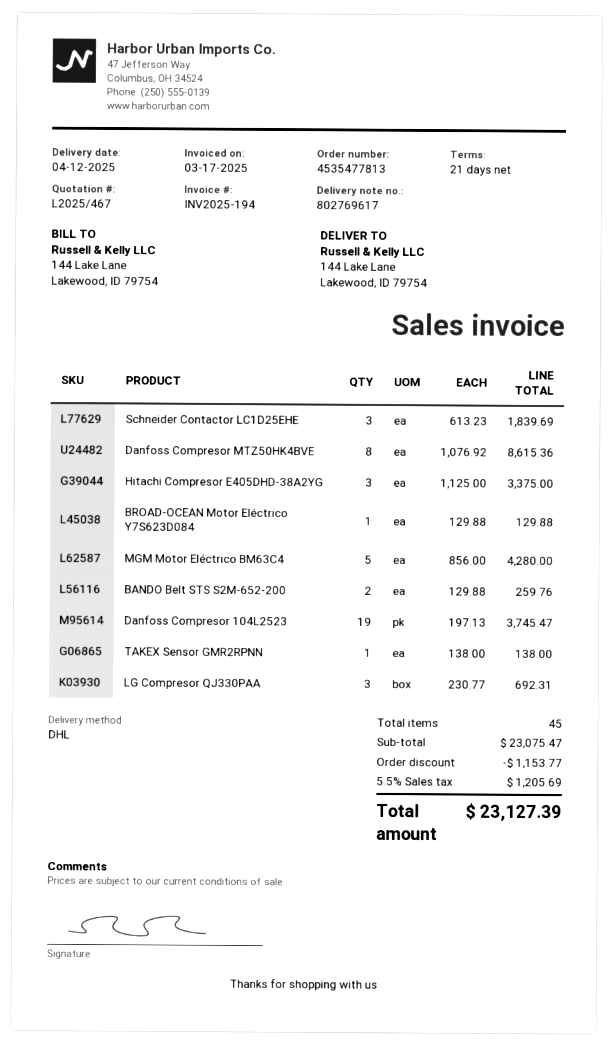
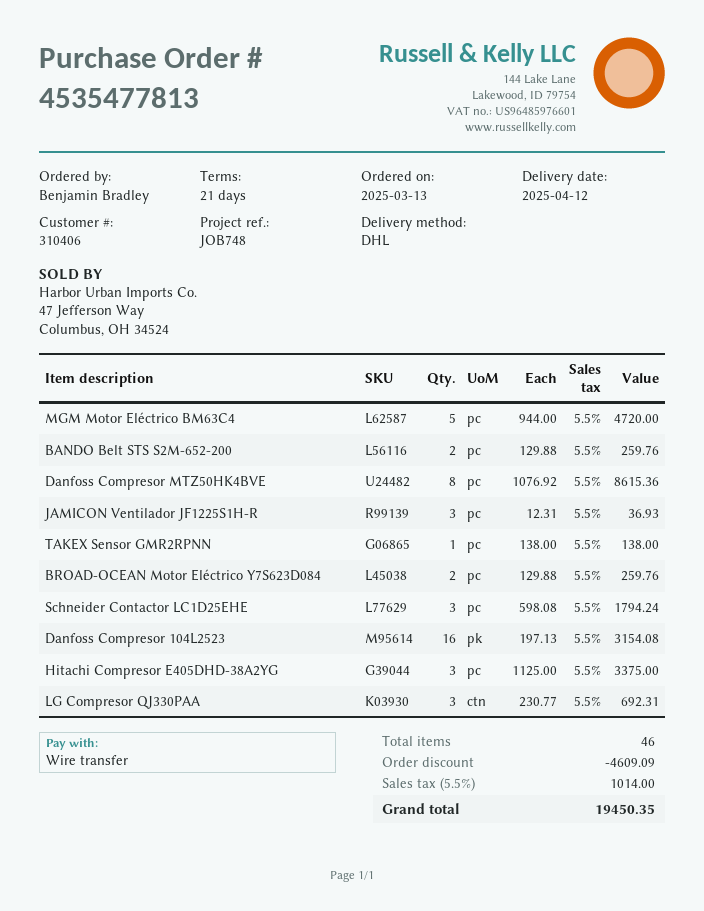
Schneider Contactor LC1D25EHE: 3 x 613.23 = 1839.69 -> 3 x 598.08 = 1794.24
BROAD-OCEAN Motor Eléctrico Y7S623D084: 1 x 129.88 = 129.88 -> 2 x 129.88 = 259.76
MGM Motor Eléctrico BM63C4: 5 x 856.00 = 4280.00 -> 5 x 944.00 = 4720.00
Danfoss Compresor 104L2523: 19 x 197.13 = 3745.47 -> 16 x 197.13 = 3154.08
JAMICON Ventilador JF1225S1H-R: none -> 3 x 12.31 = 36.93
total quantity: 45 -> 46
discount: 1153.77 -> 4609.09
tax: 5.5% = 1205.69 -> 5.5% = 1014.00
total: 23127.39 -> 19450.35

